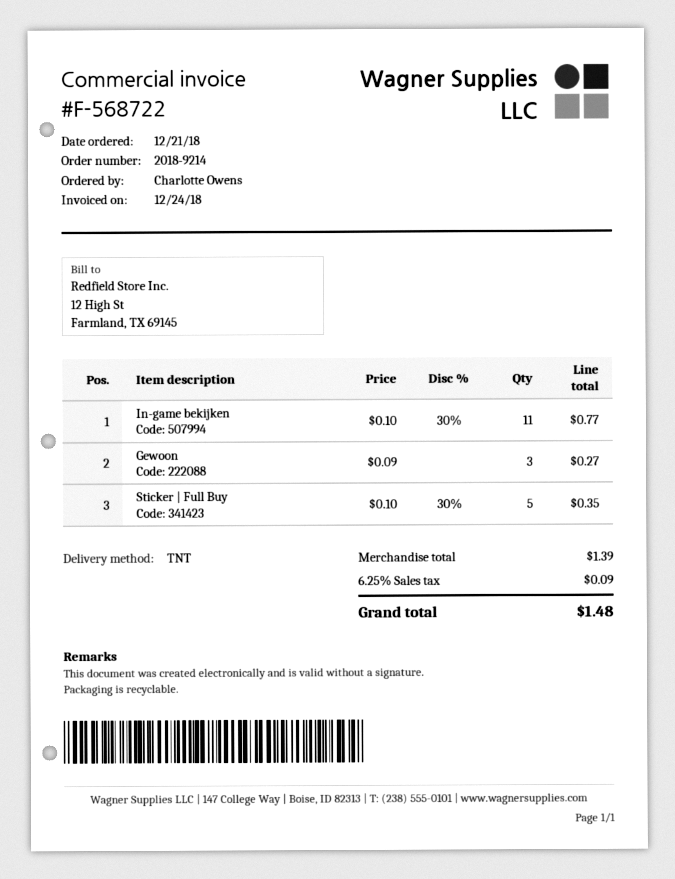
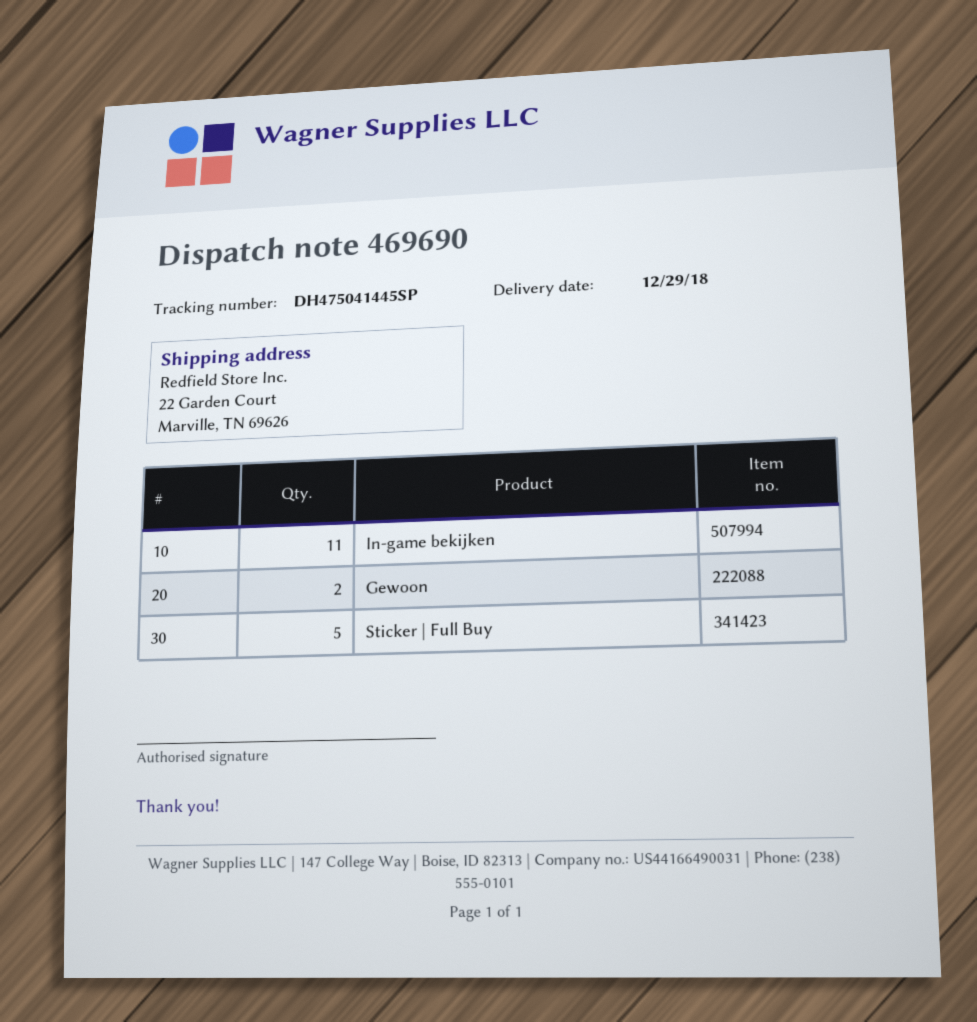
Gewoon: 3 -> 2

